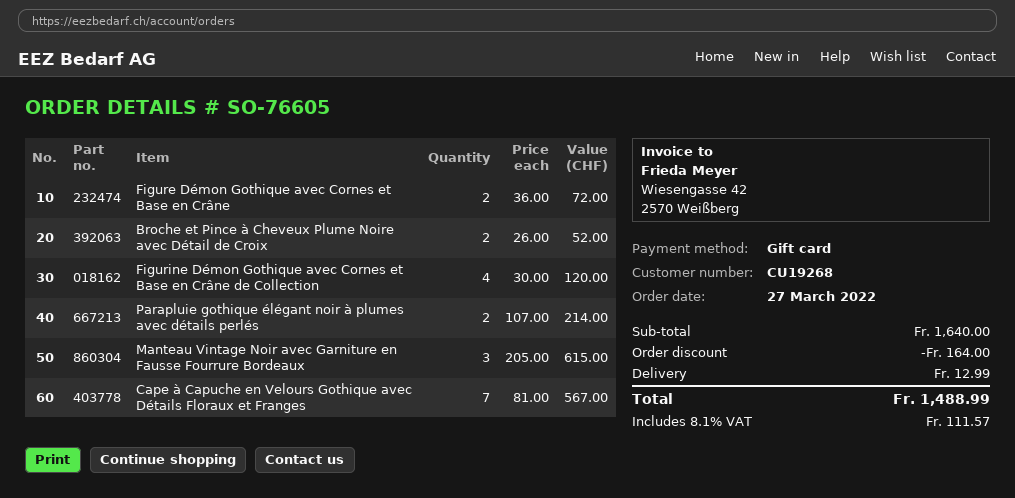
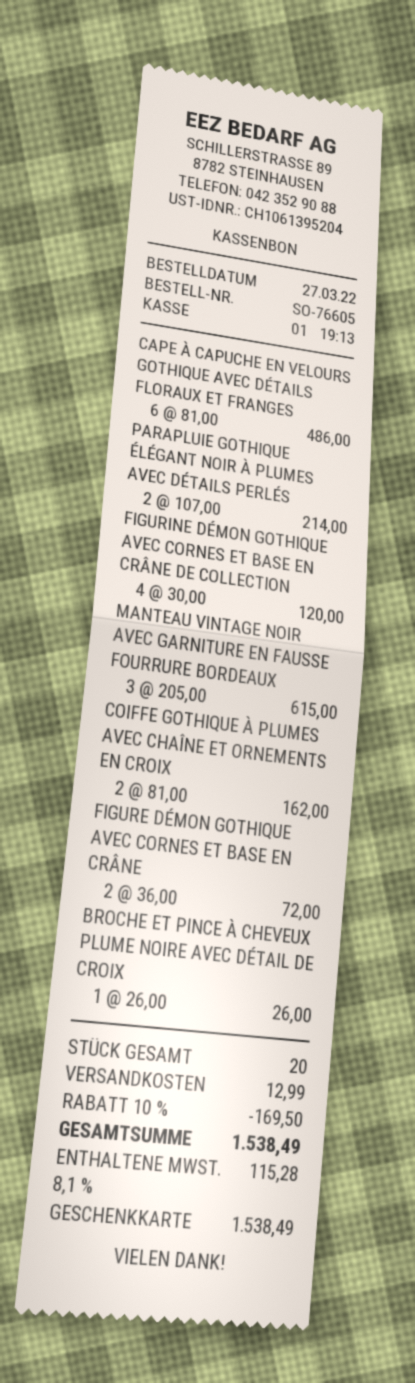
Broche et Pince à Cheveux Plume Noire avec Détail de Croix: 2 x 26.00 = 52.00 -> 1 x 26.00 = 26.00
Cape à Capuche en Velours Gothique avec Détails Floraux et Franges: 7 x 81.00 = 567.00 -> 6 x 81.00 = 486.00
COIFFE GOTHIQUE À PLUMES AVEC CHAÎNE ET ORNEMENTS EN CROIX: none -> 2 x 81.00 = 162.00
discount: 164.00 -> 169.50
tax: 8.1% = 111.57 -> 8.1% = 115.28
total: 1488.99 -> 1538.49

